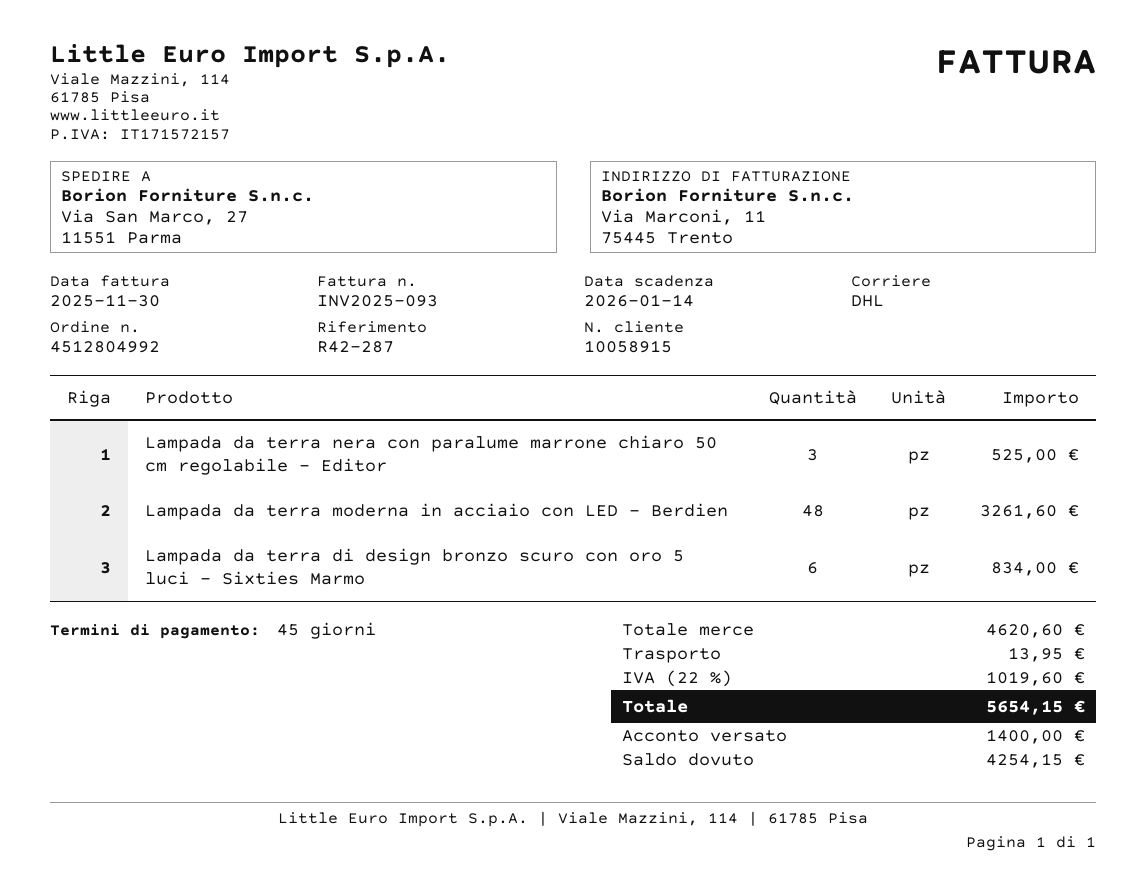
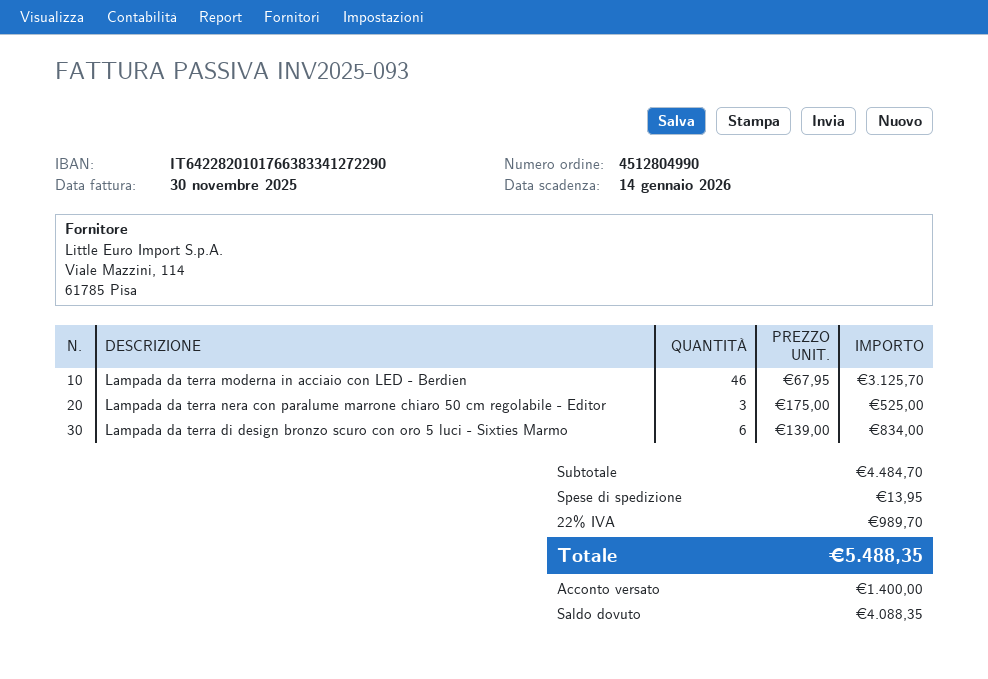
order number: 4512804992 -> 4512804990
Lampada da terra moderna in acciaio con LED - Berdien: 48 for 3261.60 -> 46 for 3125.70
subtotal: 4620.60 -> 4484.70
tax: 22% = 1019.60 -> 22% = 989.70
total: 5654.15 -> 5488.35
balance: 4254.15 -> 4088.35

